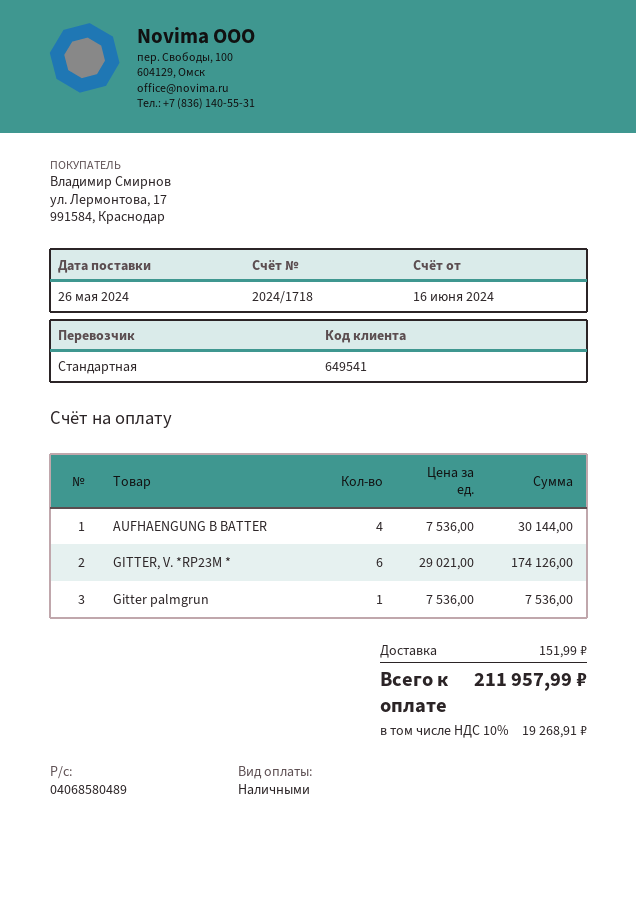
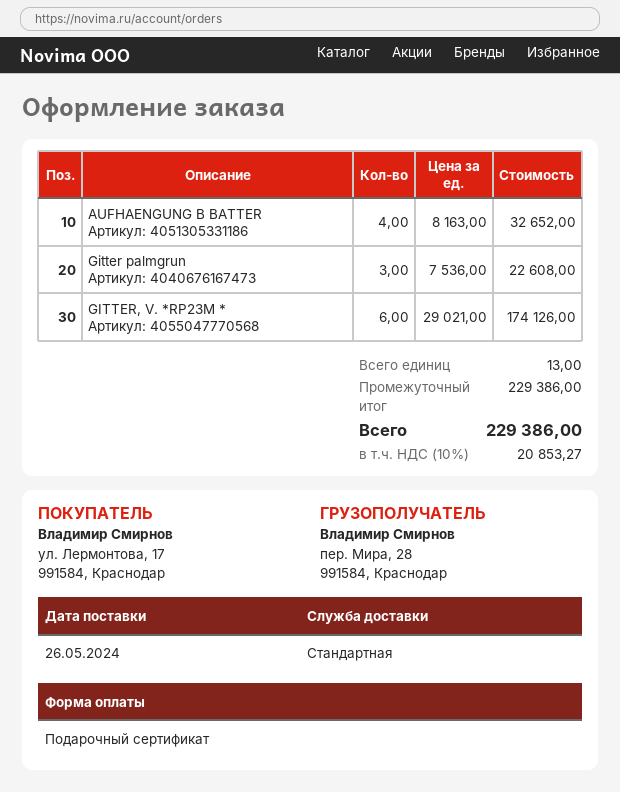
payment method: cash -> gift card
AUFHAENGUNG B BATTER: 4 x 7536.00 = 30144.00 -> 4 x 8163.00 = 32652.00
Gitter palmgrun: 1 x 7536.00 = 7536.00 -> 3 x 7536.00 = 22608.00
shipping: 151.99 -> none
tax: 10% = 19268.91 -> 10% = 20853.27
total: 211957.99 -> 229386.00

